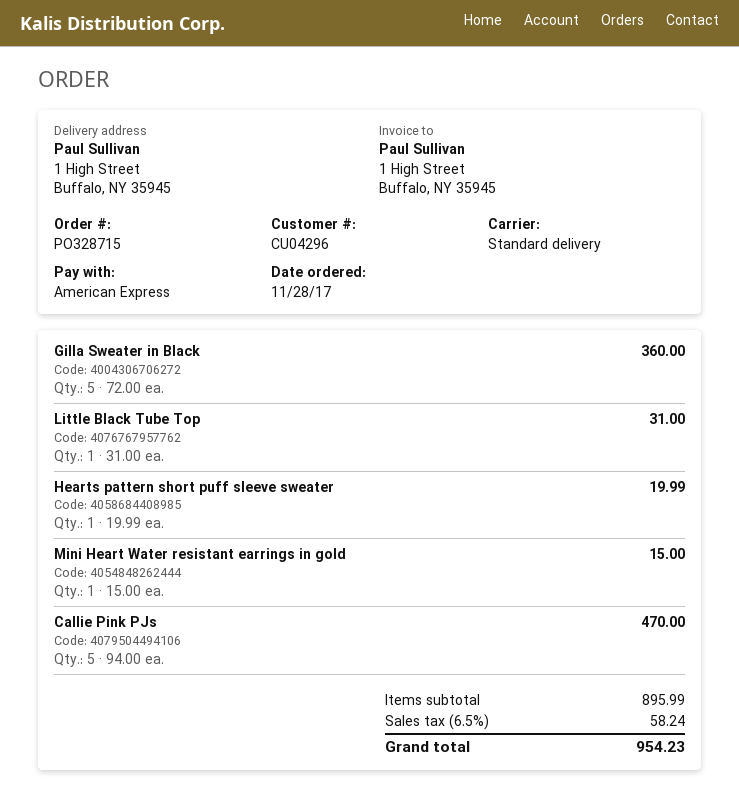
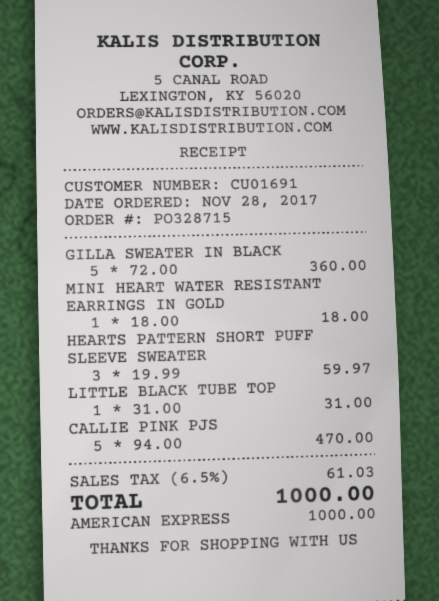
customer number: CU04296 -> CU01691
Hearts pattern short puff sleeve sweater: 1 x 19.99 = 19.99 -> 3 x 19.99 = 59.97
Mini Heart Water resistant earrings in gold: 1 x 15.00 = 15.00 -> 1 x 18.00 = 18.00
tax: 6.5% = 58.24 -> 6.5% = 61.03
total: 954.23 -> 1000.00

